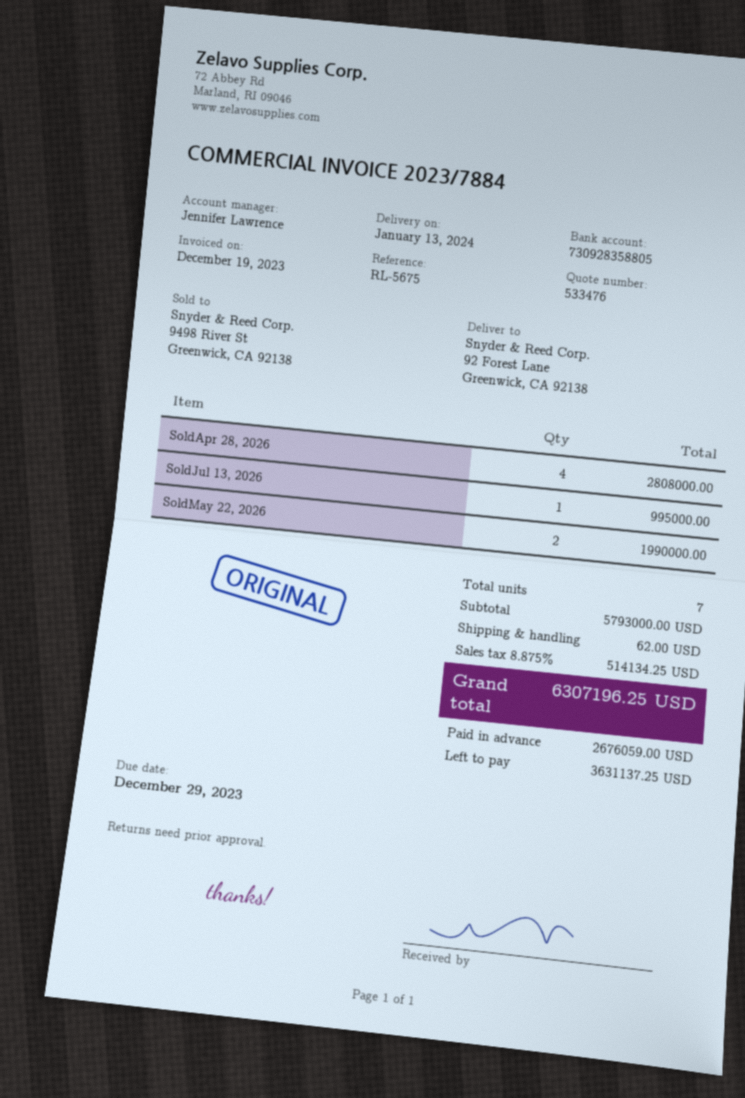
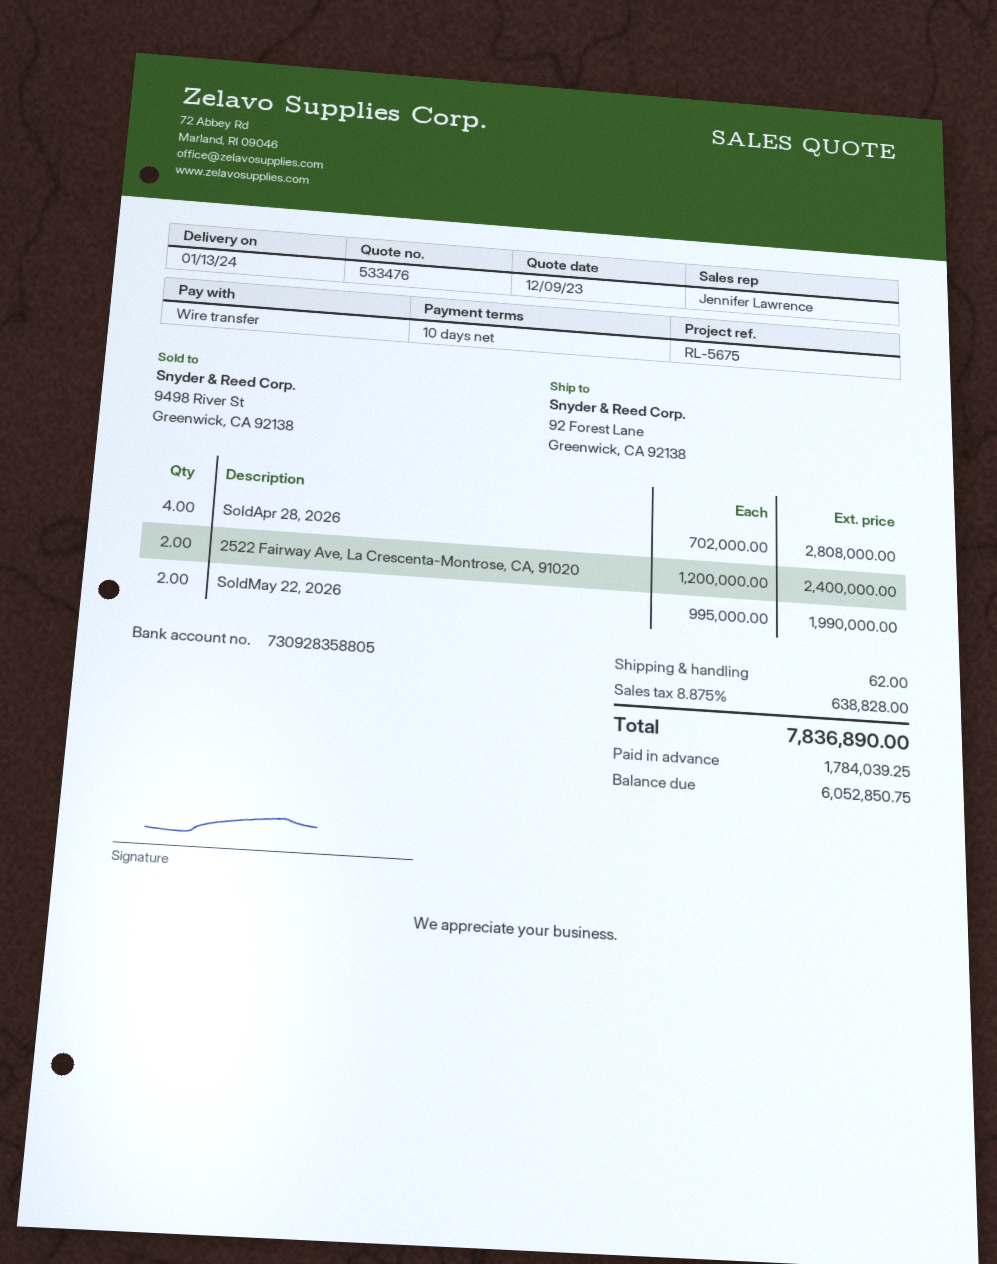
SoldJul 13, 2026: 1 for 995000.00 -> none
2522 Fairway Ave, La Crescenta-Montrose, CA, 91020: none -> 2 for 2400000.00
tax: 8.875% = 514134.25 -> 8.875% = 638828.00
total: 6307196.25 -> 7836890.00
deposit: 2676059.00 -> 1784039.25
balance: 3631137.25 -> 6052850.75

